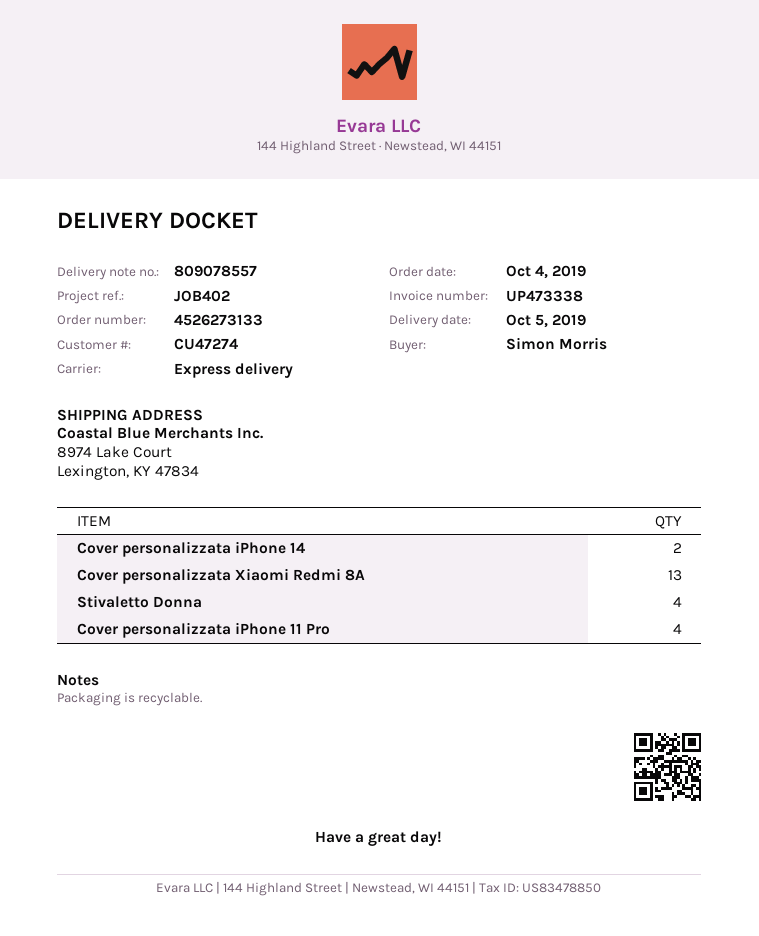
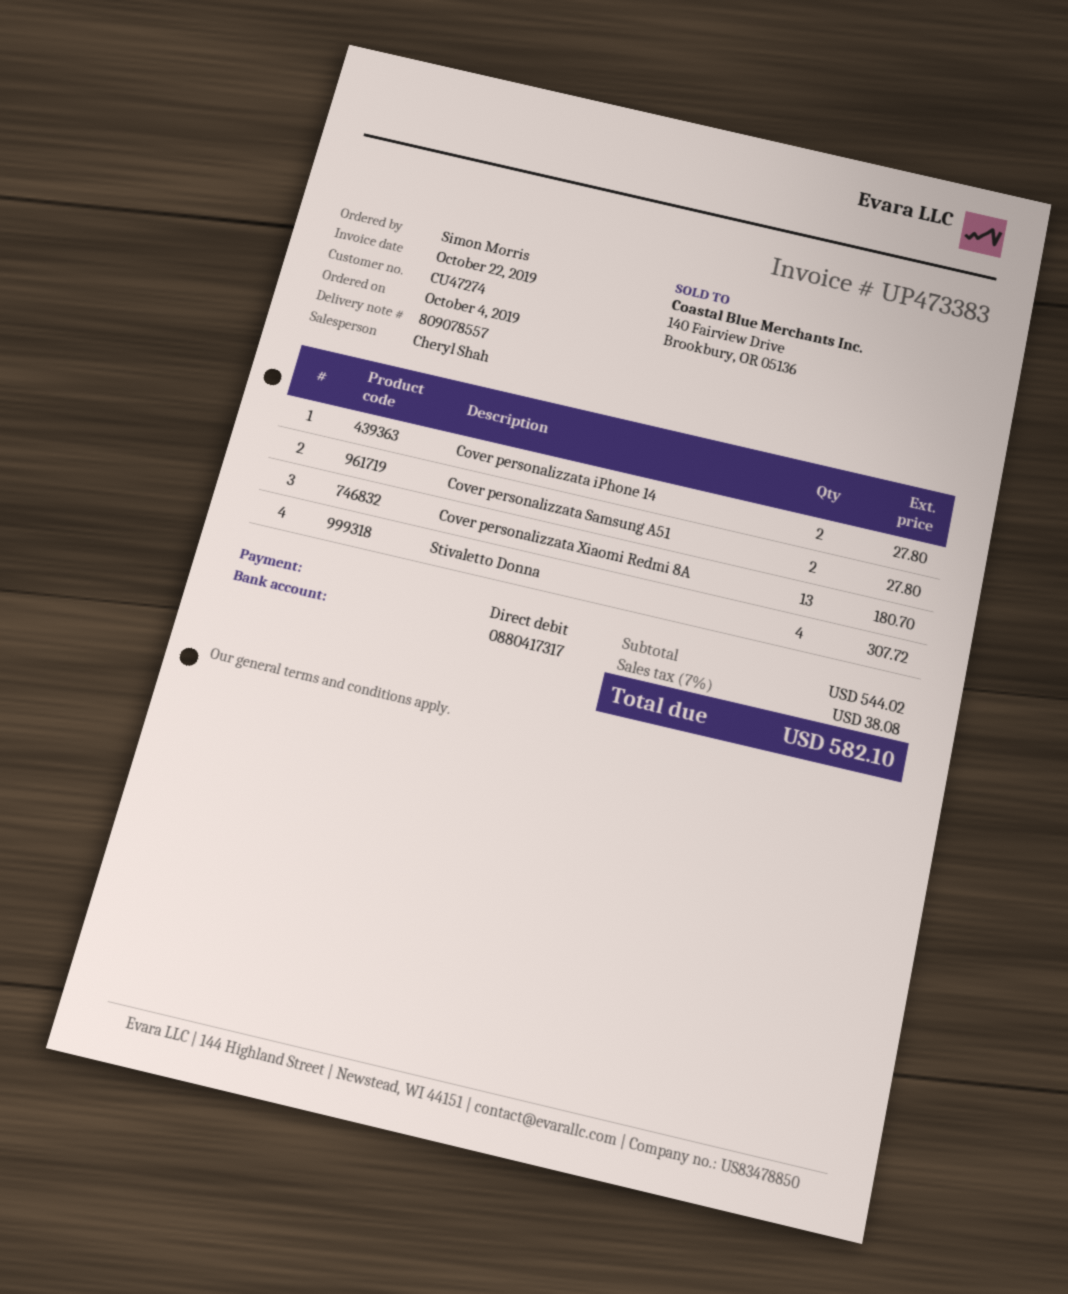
invoice number: UP473338 -> UP473383
Cover personalizzata iPhone 11 Pro: 4 -> none
Cover personalizzata Samsung A51: none -> 2

